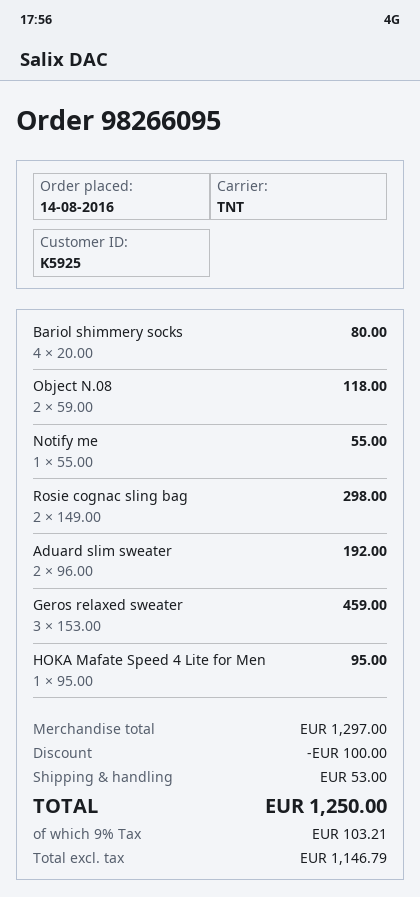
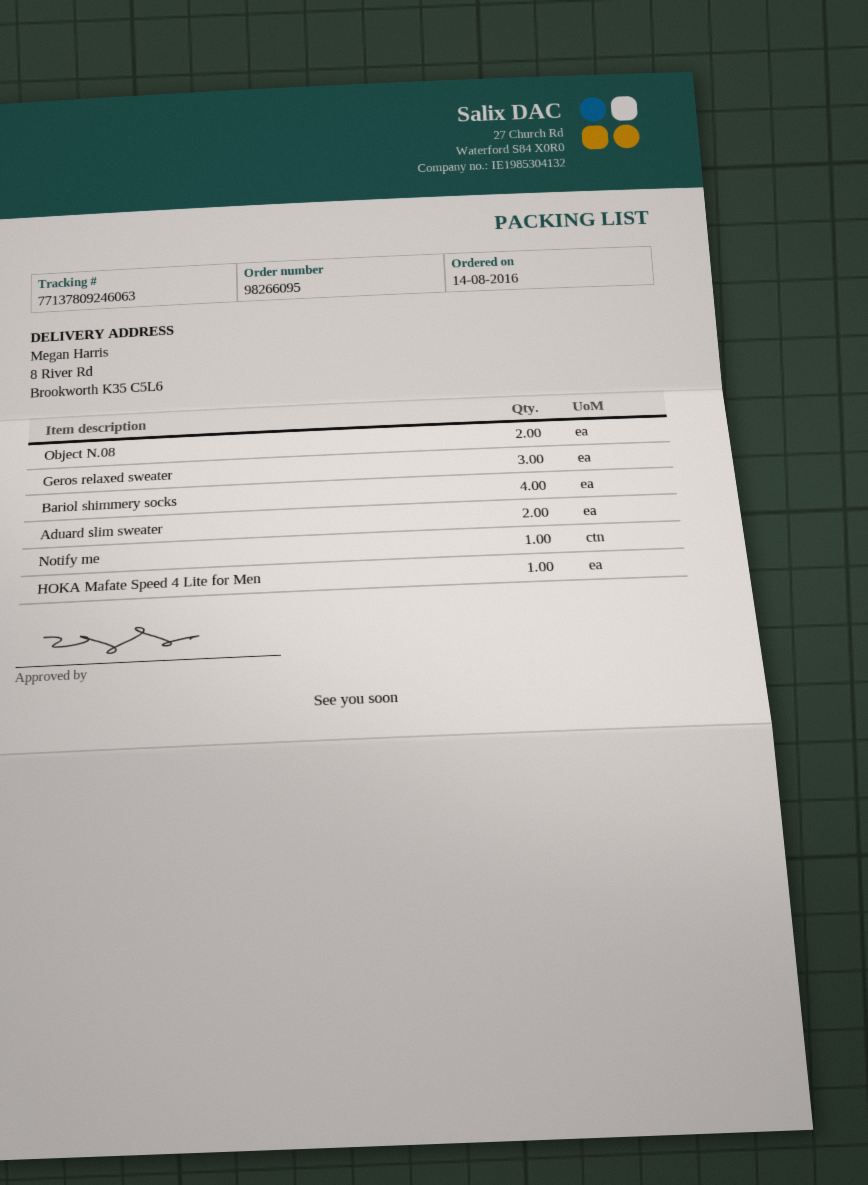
Rosie cognac sling bag: 2 -> none

